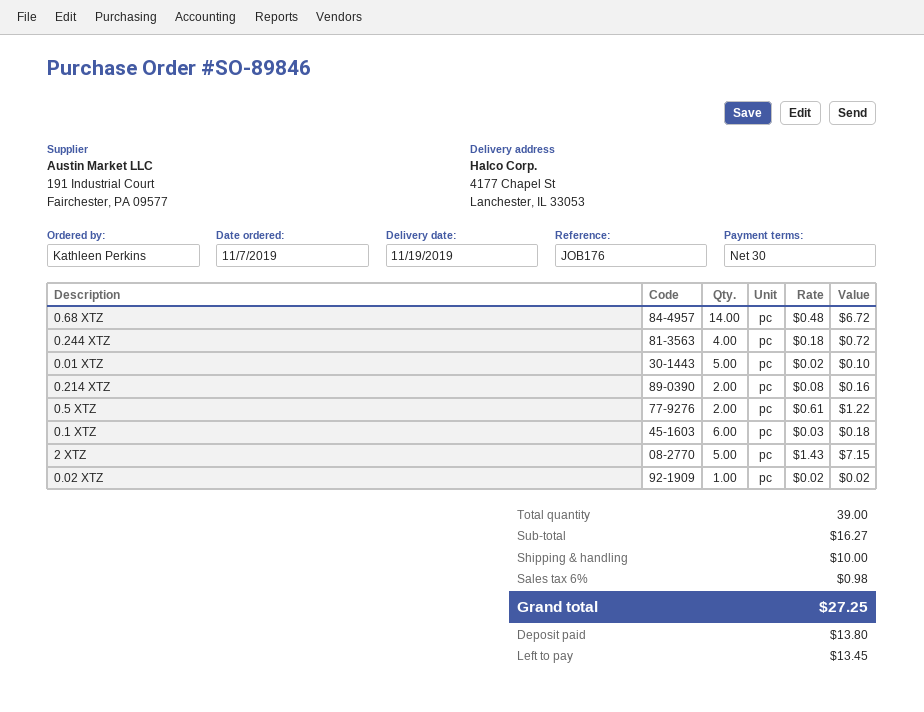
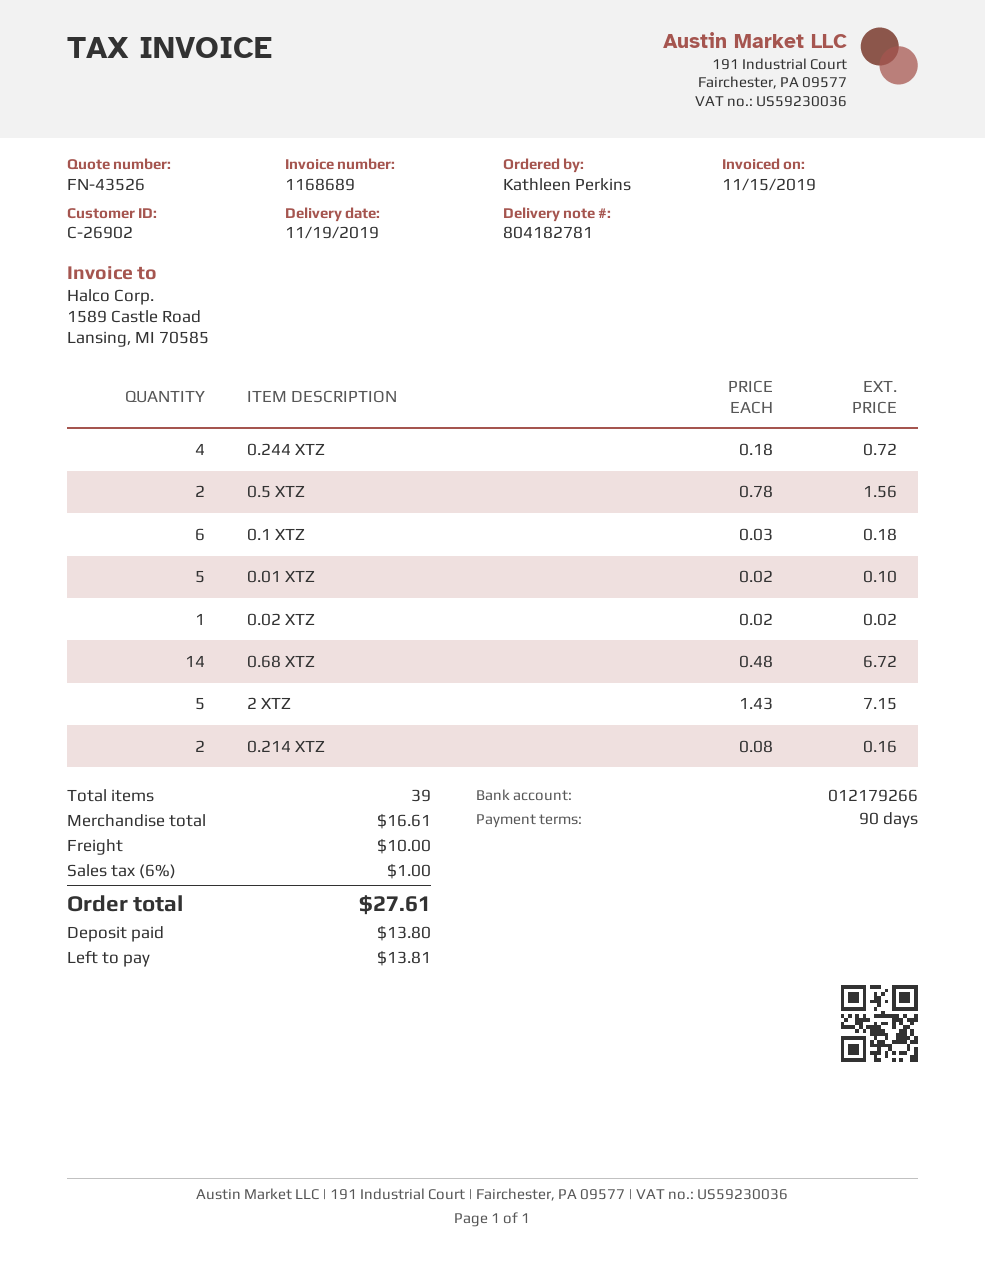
payment terms: 30 days -> 90 days
0.5 XTZ: 2 x 0.61 = 1.22 -> 2 x 0.78 = 1.56
subtotal: 16.27 -> 16.61
tax: 6% = 0.98 -> 6% = 1.00
total: 27.25 -> 27.61
balance: 13.45 -> 13.81

